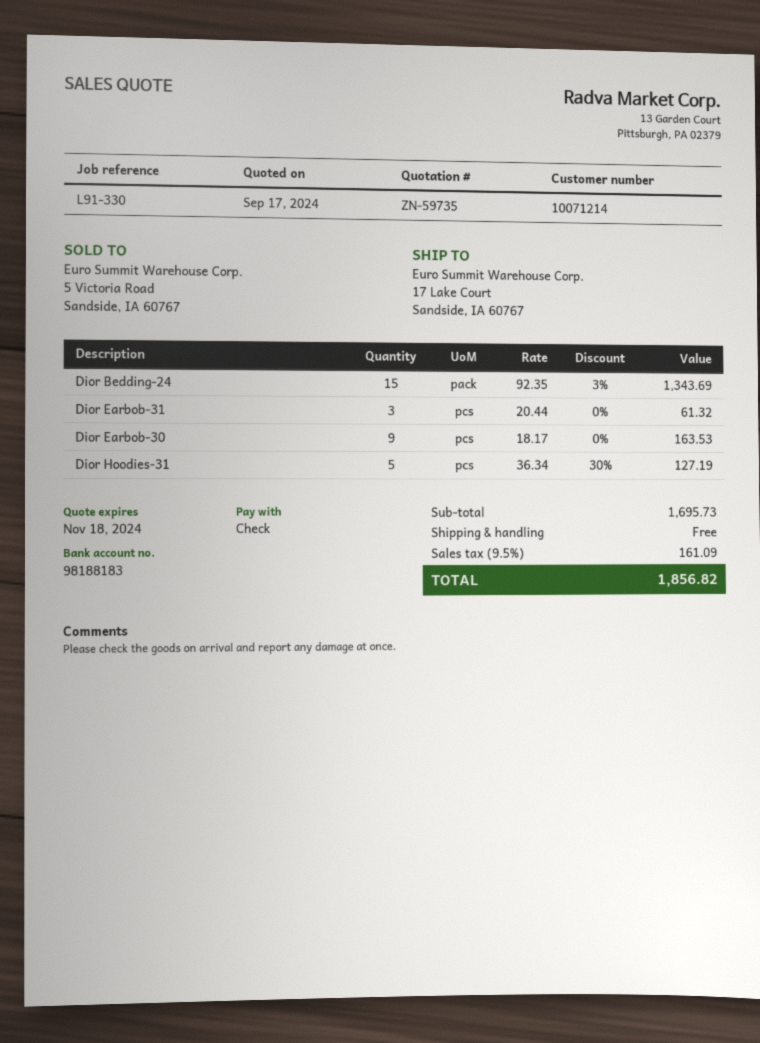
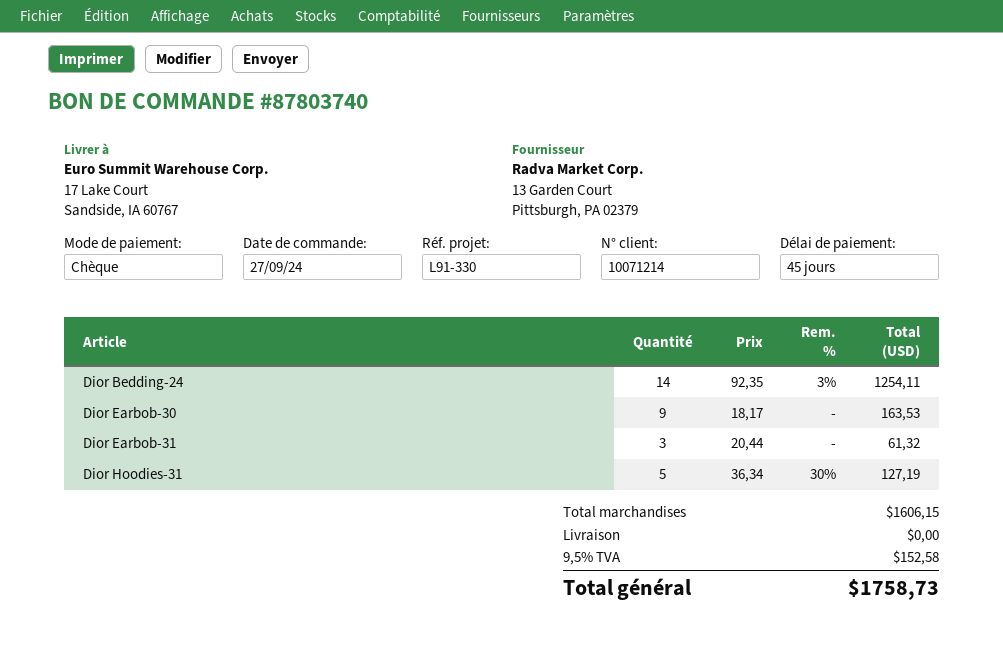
Dior Bedding-24: 15 x 92.35 - 3% = 1343.69 -> 14 x 92.35 - 3% = 1254.11
subtotal: 1695.73 -> 1606.15
tax: 9.5% = 161.09 -> 9.5% = 152.58
total: 1856.82 -> 1758.73

